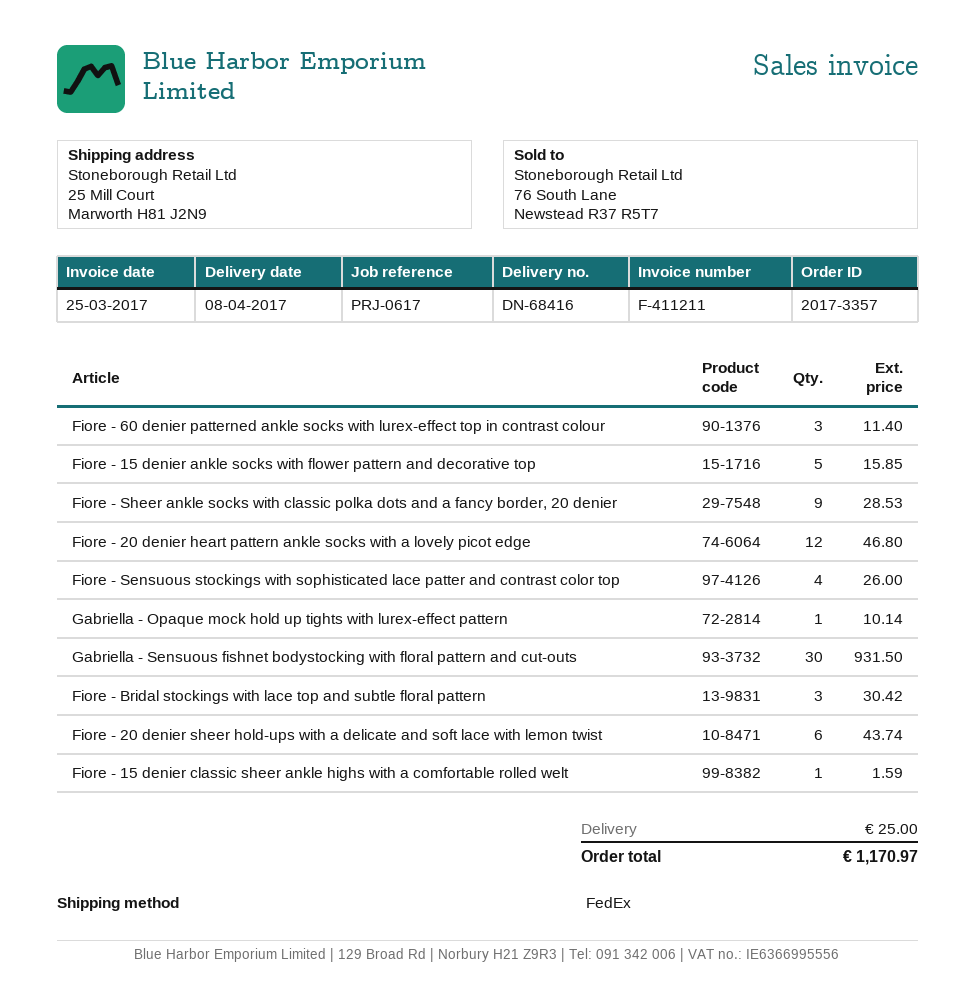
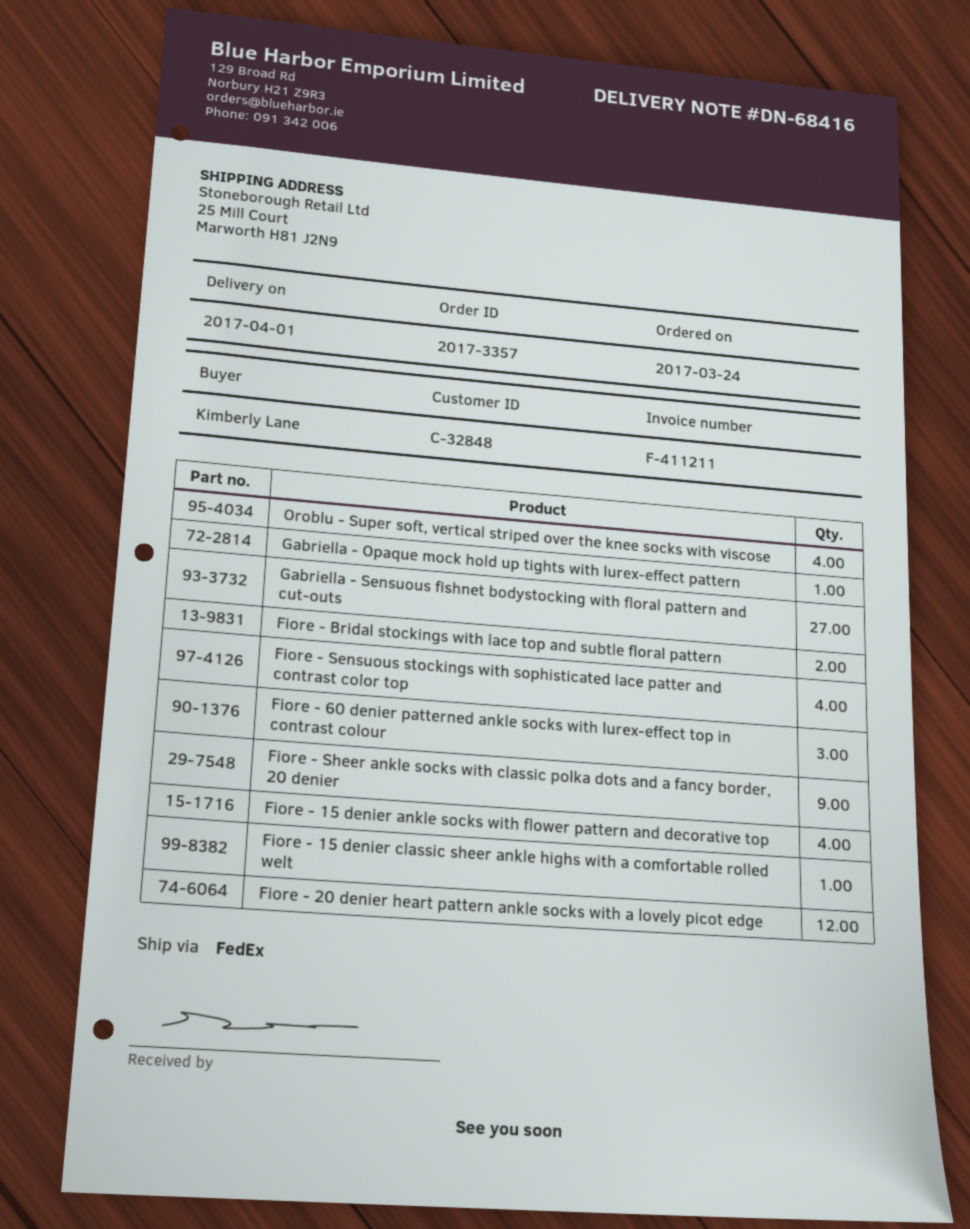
delivery date: 2017-04-08 -> 2017-04-01
Fiore - 15 denier ankle socks with flower pattern and decorative top: 5 -> 4
Gabriella - Sensuous fishnet bodystocking with floral pattern and cut-outs: 30 -> 27
Fiore - Bridal stockings with lace top and subtle floral pattern: 3 -> 2
Fiore - 20 denier sheer hold-ups with a delicate and soft lace with lemon twist: 6 -> none
Oroblu - Super soft, vertical striped over the knee socks with viscose: none -> 4

